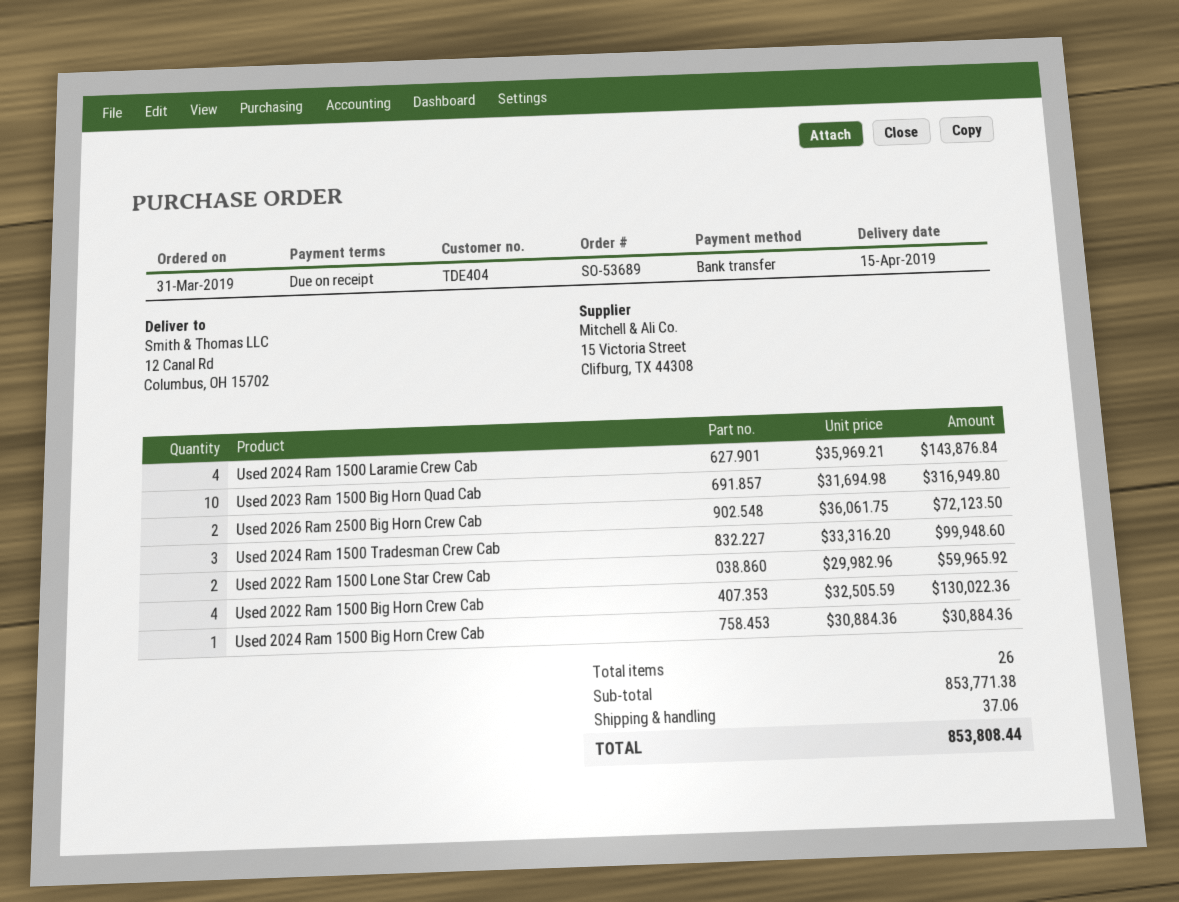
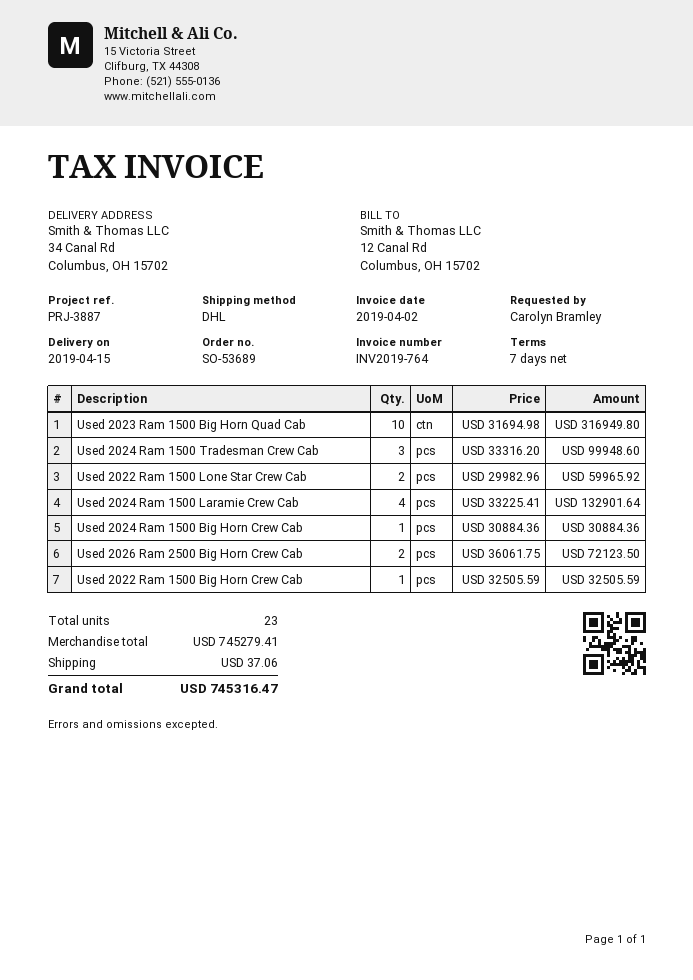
payment terms: on receipt -> 7 days
ship to: 12 Canal Rd, Columbus, OH 15702 -> 34 Canal Rd, Columbus, OH 15702
Used 2024 Ram 1500 Laramie Crew Cab: 4 x 35969.21 = 143876.84 -> 4 x 33225.41 = 132901.64
Used 2022 Ram 1500 Big Horn Crew Cab: 4 x 32505.59 = 130022.36 -> 1 x 32505.59 = 32505.59
total quantity: 26 -> 23
subtotal: 853771.38 -> 745279.41
total: 853808.44 -> 745316.47

